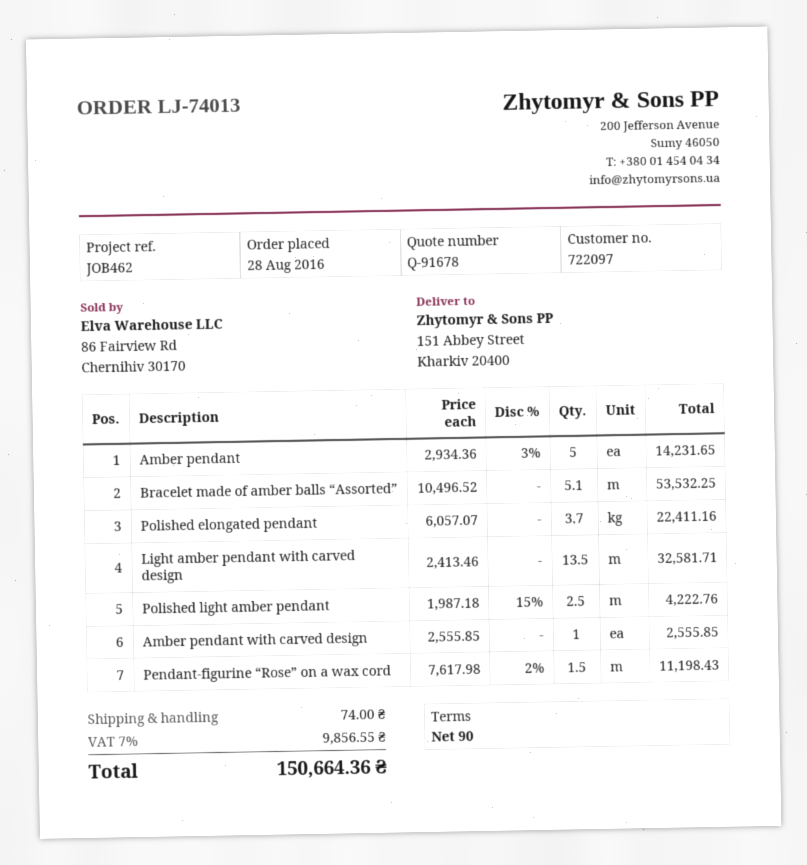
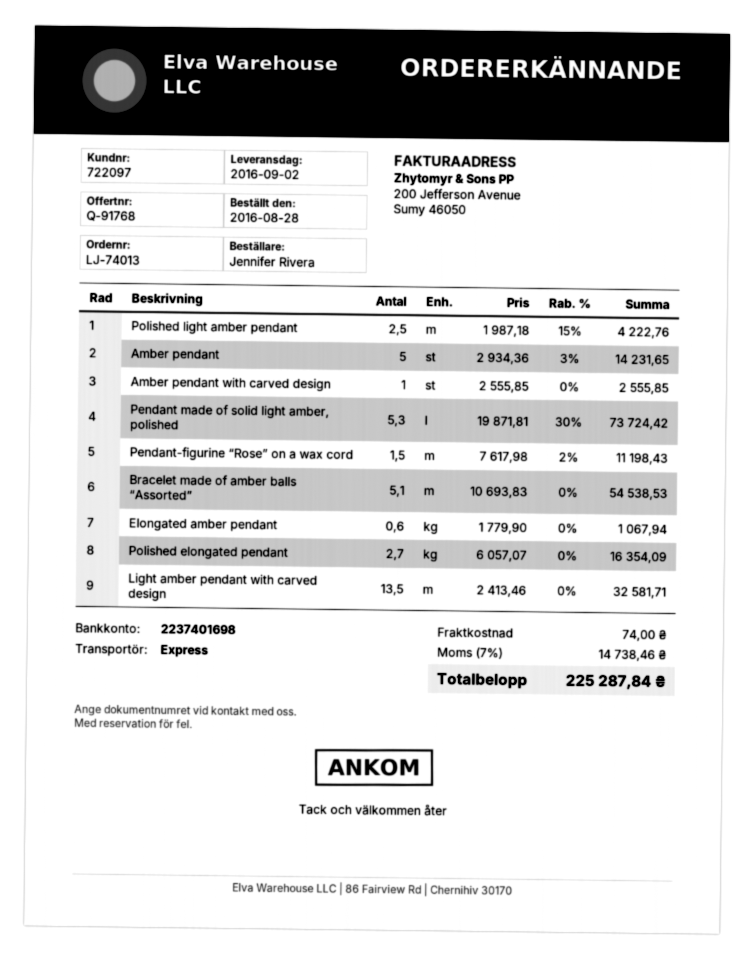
quote number: Q-91678 -> Q-91768
Bracelet made of amber balls “Assorted”: 5.1 x 10496.52 = 53532.25 -> 5.1 x 10693.83 = 54538.53
Polished elongated pendant: 3.7 x 6057.07 = 22411.16 -> 2.7 x 6057.07 = 16354.09
Pendant made of solid light amber, polished: none -> 5.3 x 19871.81 - 30% = 73724.42
Elongated amber pendant: none -> 0.6 x 1779.90 = 1067.94
tax: 7% = 9856.55 -> 7% = 14738.46
total: 150664.36 -> 225287.84

